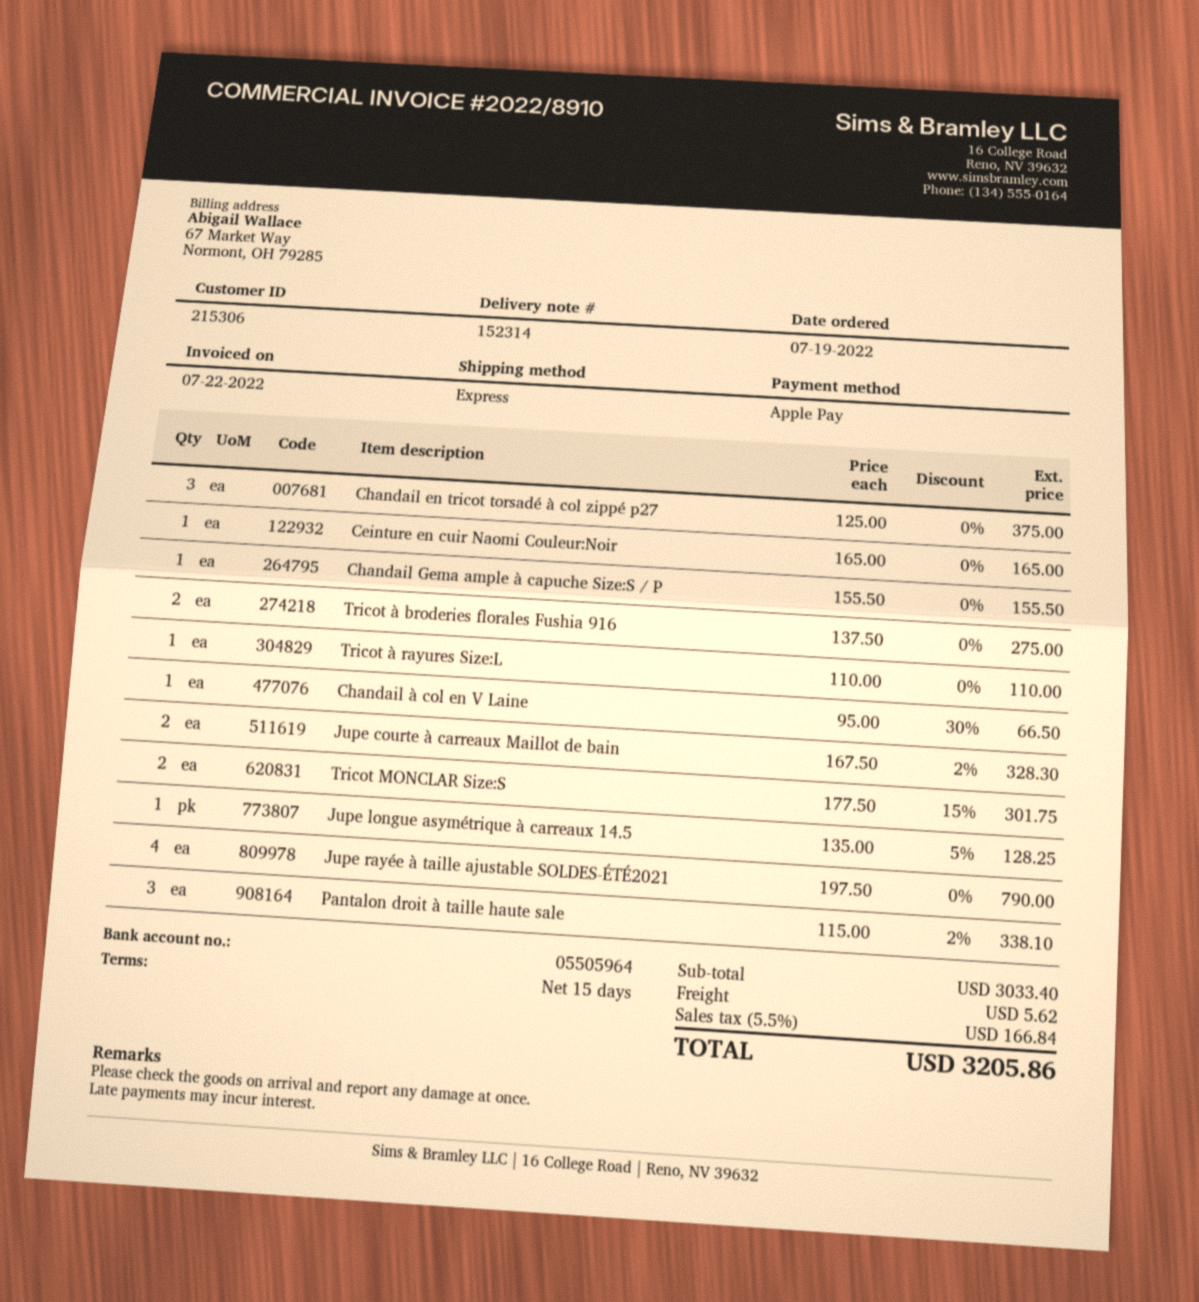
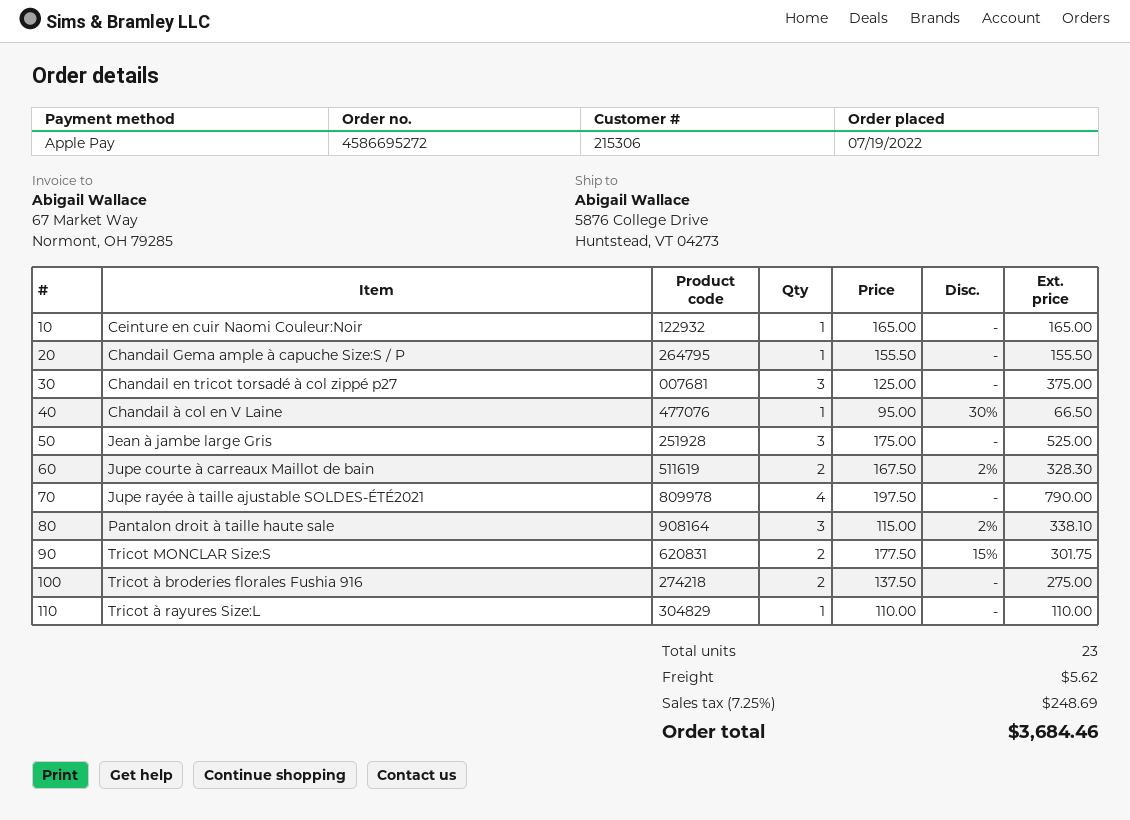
Jupe longue asymétrique à carreaux 14.5: 1 x 135.00 - 5% = 128.25 -> none
Jean à jambe large Gris: none -> 3 x 175.00 = 525.00
tax: 5.5% = 166.84 -> 7.25% = 248.69
total: 3205.86 -> 3684.46

